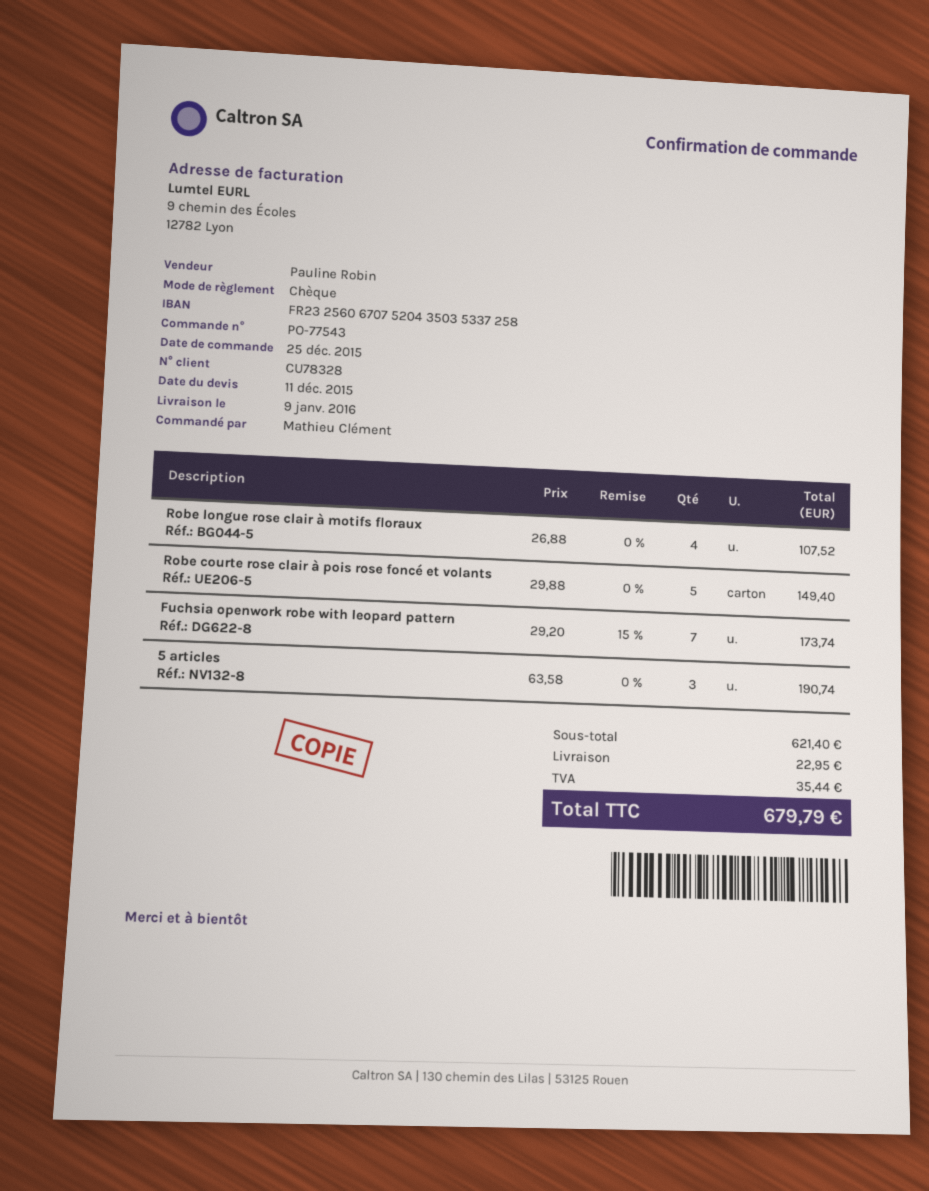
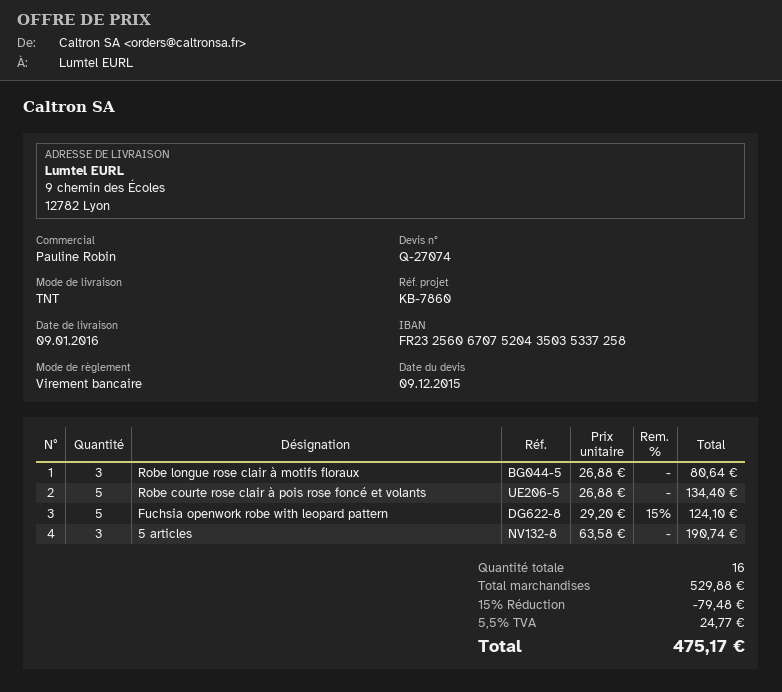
quote date: 2015-12-11 -> 2015-12-09
payment method: cheque -> bank transfer
Robe longue rose clair à motifs floraux: 4 x 26.88 = 107.52 -> 3 x 26.88 = 80.64
Robe courte rose clair à pois rose foncé et volants: 5 x 29.88 = 149.40 -> 5 x 26.88 = 134.40
Fuchsia openwork robe with leopard pattern: 7 x 29.20 - 15% = 173.74 -> 5 x 29.20 - 15% = 124.10
subtotal: 621.40 -> 529.88
discount: none -> 15% = 79.48
shipping: 22.95 -> none
tax: 35.44 -> 24.77
total: 679.79 -> 475.17

